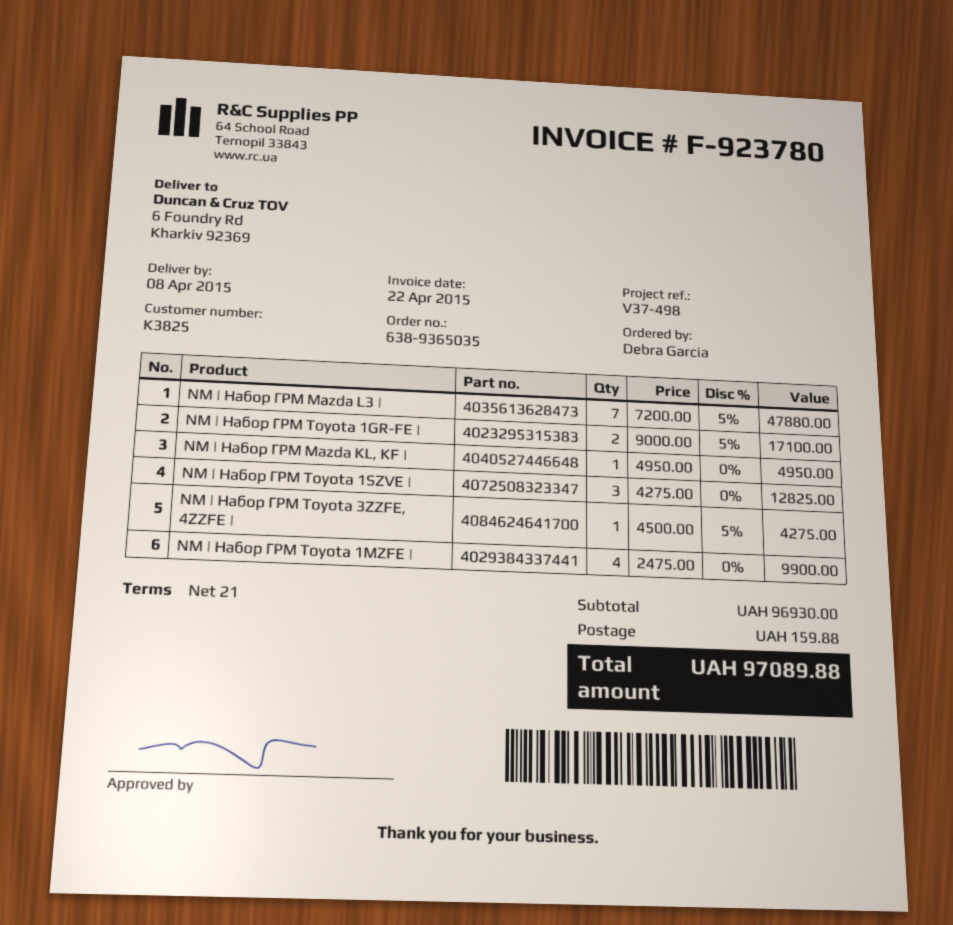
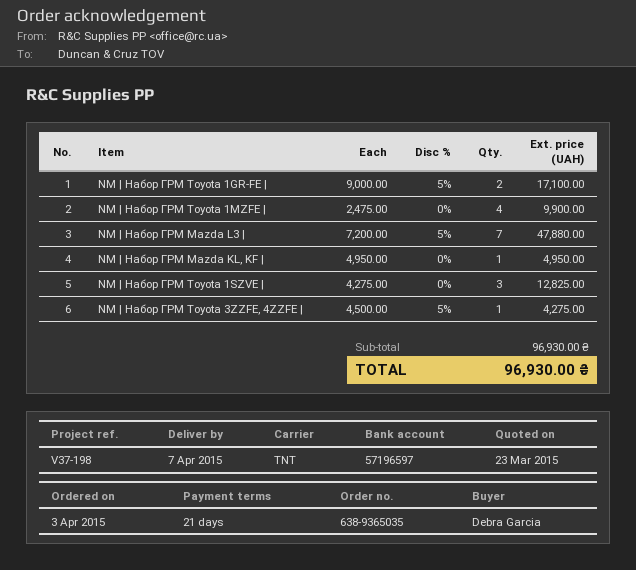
delivery date: 2015-04-08 -> 2015-04-07
reference: V37-498 -> V37-198
shipping: 159.88 -> none
total: 97089.88 -> 96930.00

